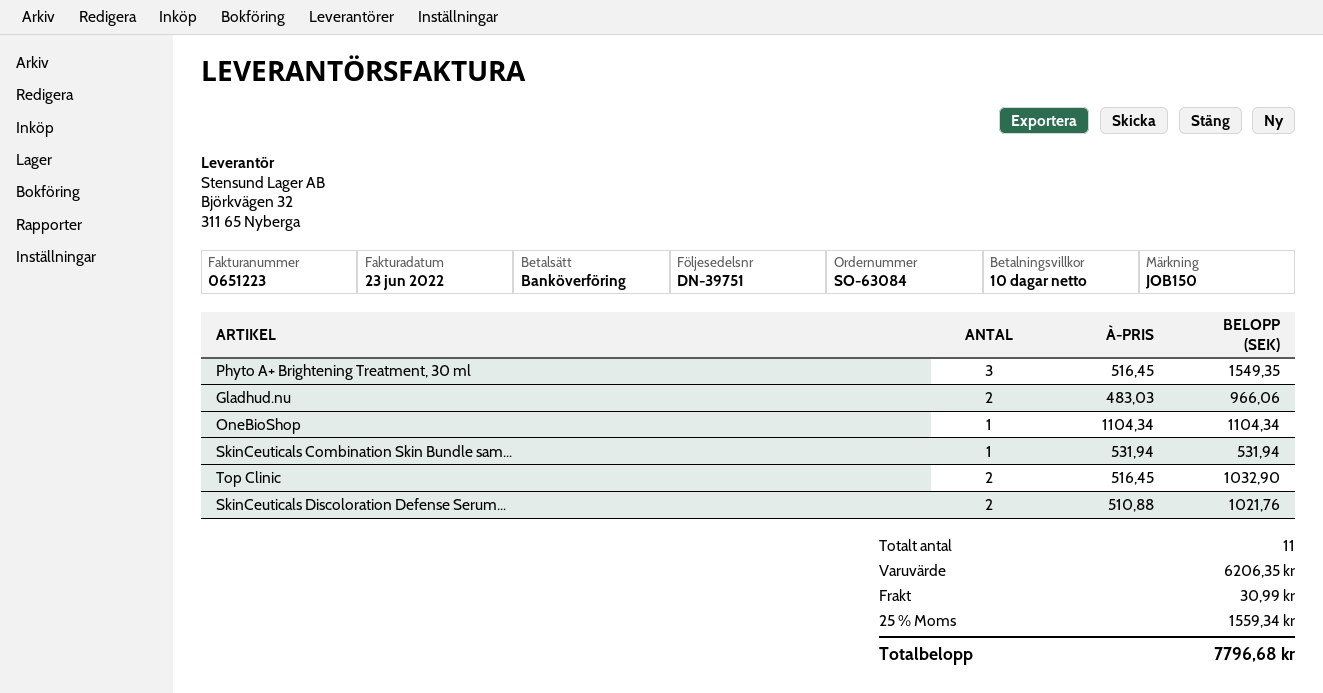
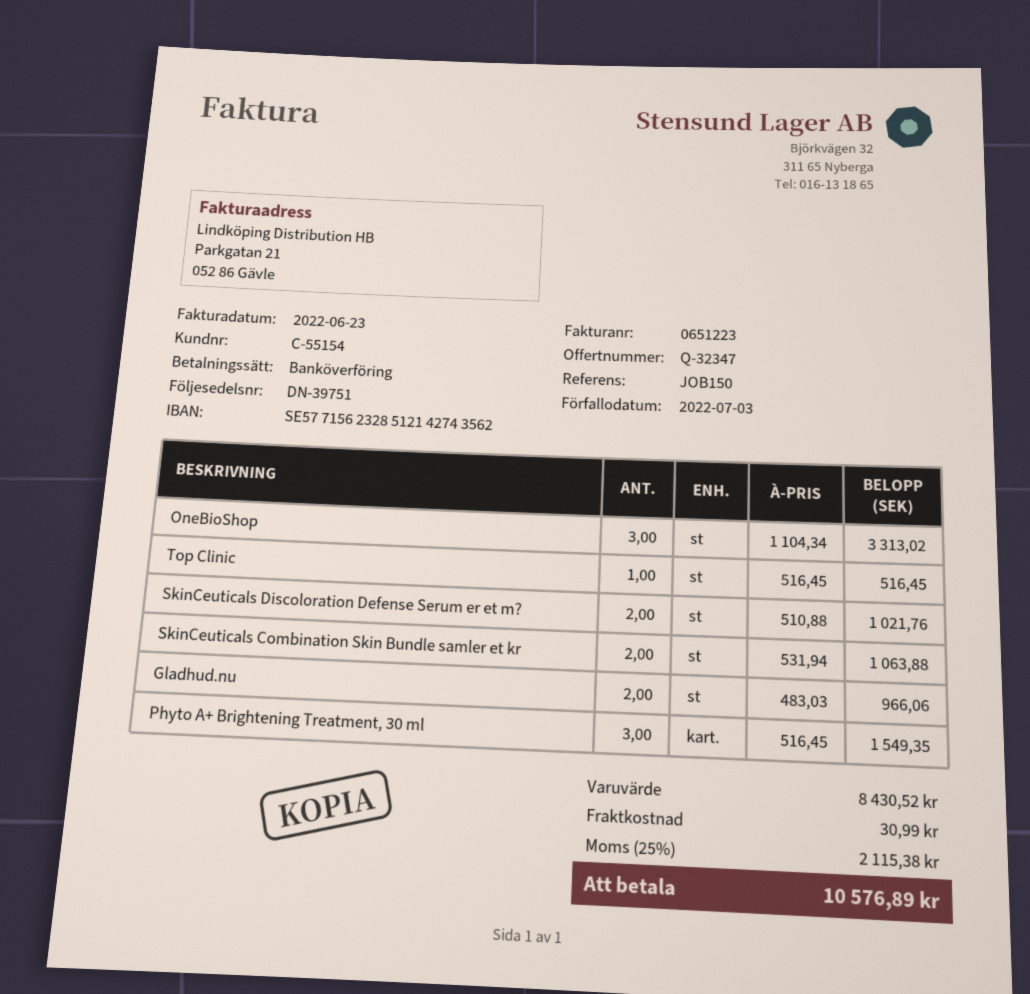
OneBioShop: 1 x 1104.34 = 1104.34 -> 3 x 1104.34 = 3313.02
SkinCeuticals Combination Skin Bundle sam...: 1 x 531.94 = 531.94 -> 2 x 531.94 = 1063.88
Top Clinic: 2 x 516.45 = 1032.90 -> 1 x 516.45 = 516.45
subtotal: 6206.35 -> 8430.52
tax: 25% = 1559.34 -> 25% = 2115.38
total: 7796.68 -> 10576.89

